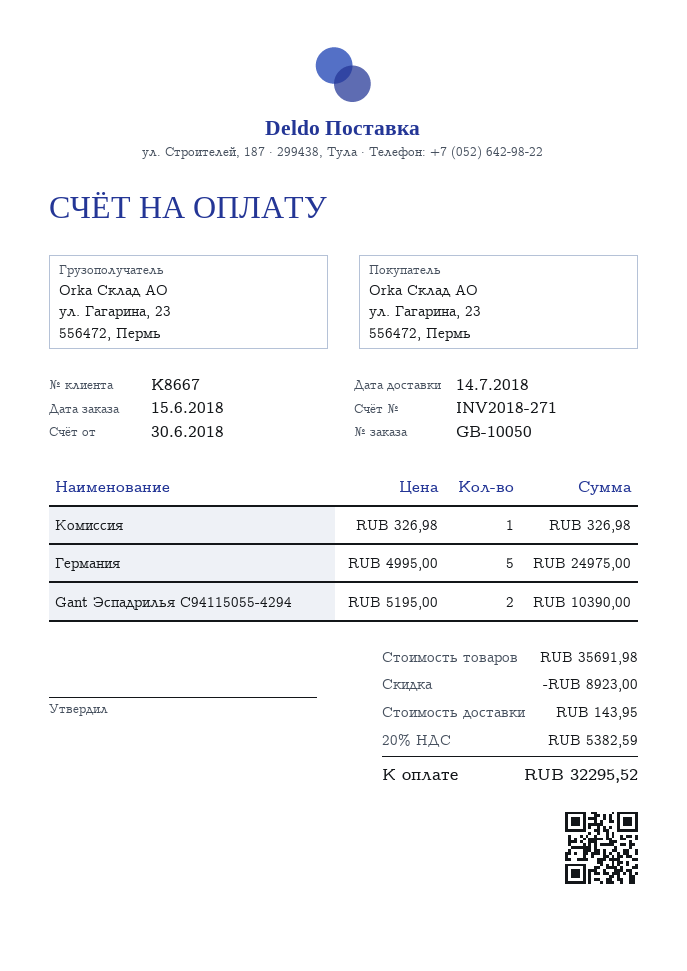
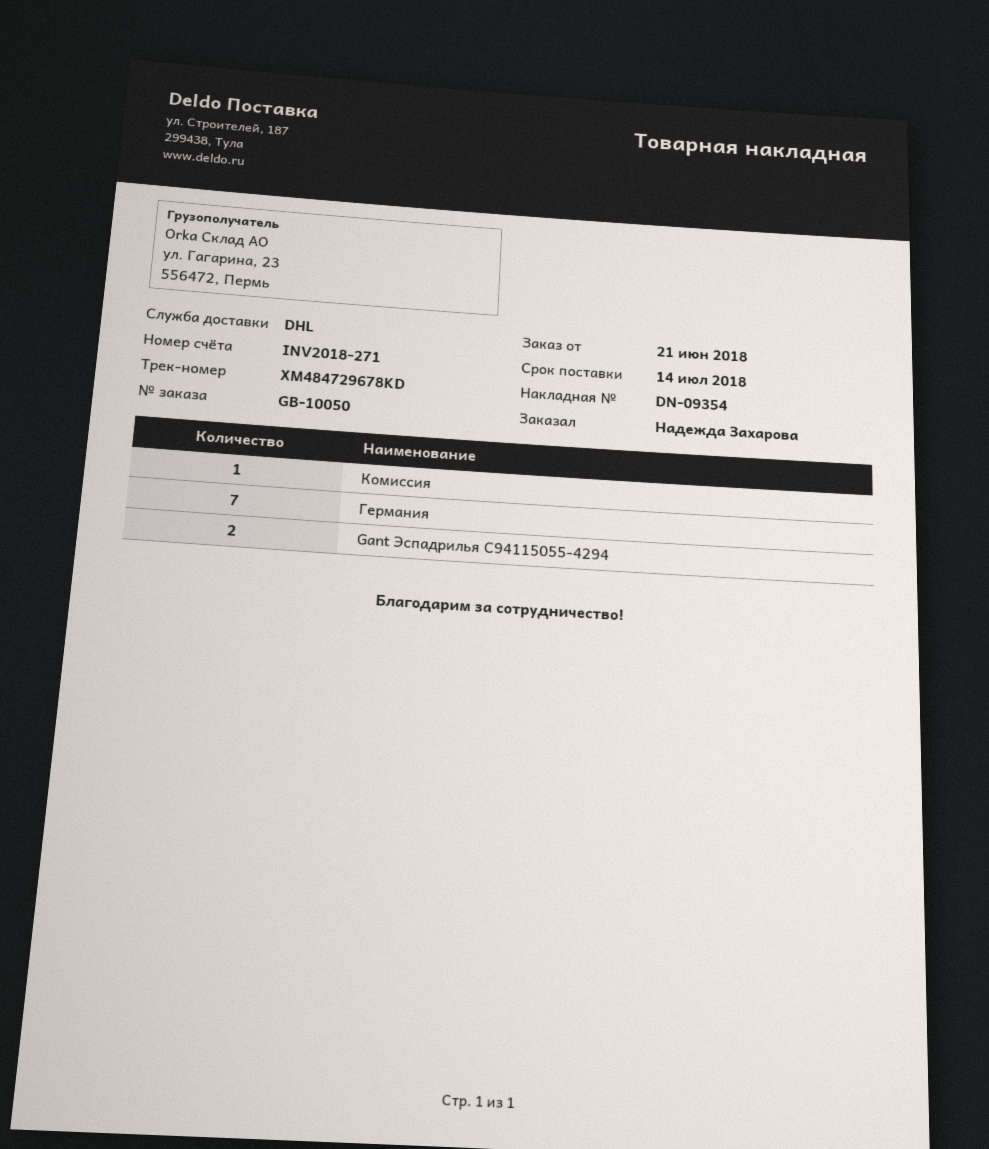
order date: 2018-06-15 -> 2018-06-21
Германия: 5 -> 7

